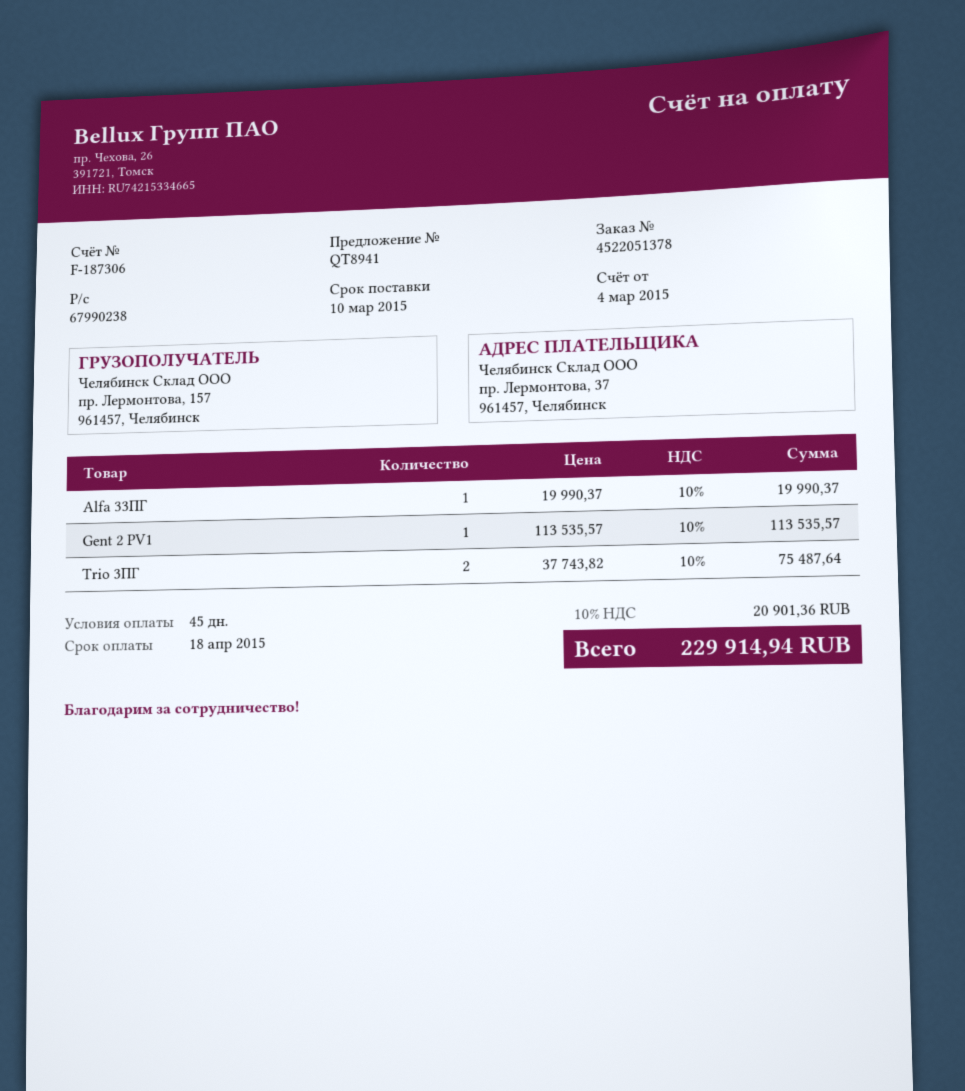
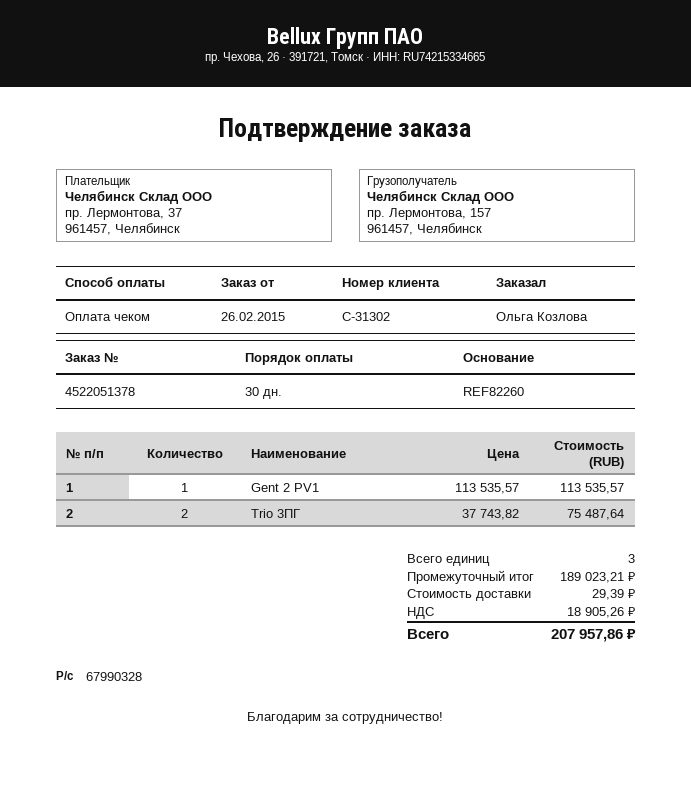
payment terms: 45 days -> 30 days
bank account: 67990238 -> 67990328
Alfa 33ПГ: 1 x 19990.37 = 19990.37 -> none
shipping: none -> 29.39
tax: 20901.36 -> 18905.26
total: 229914.94 -> 207957.86

